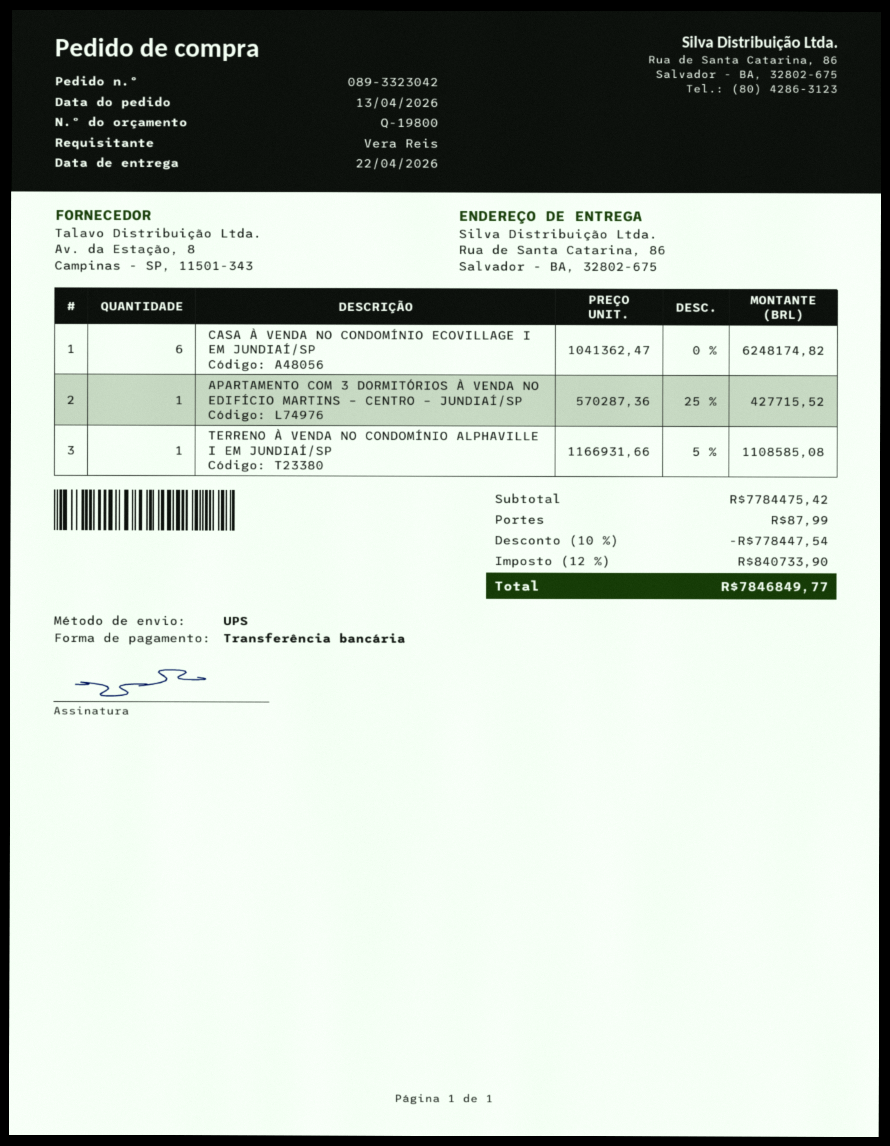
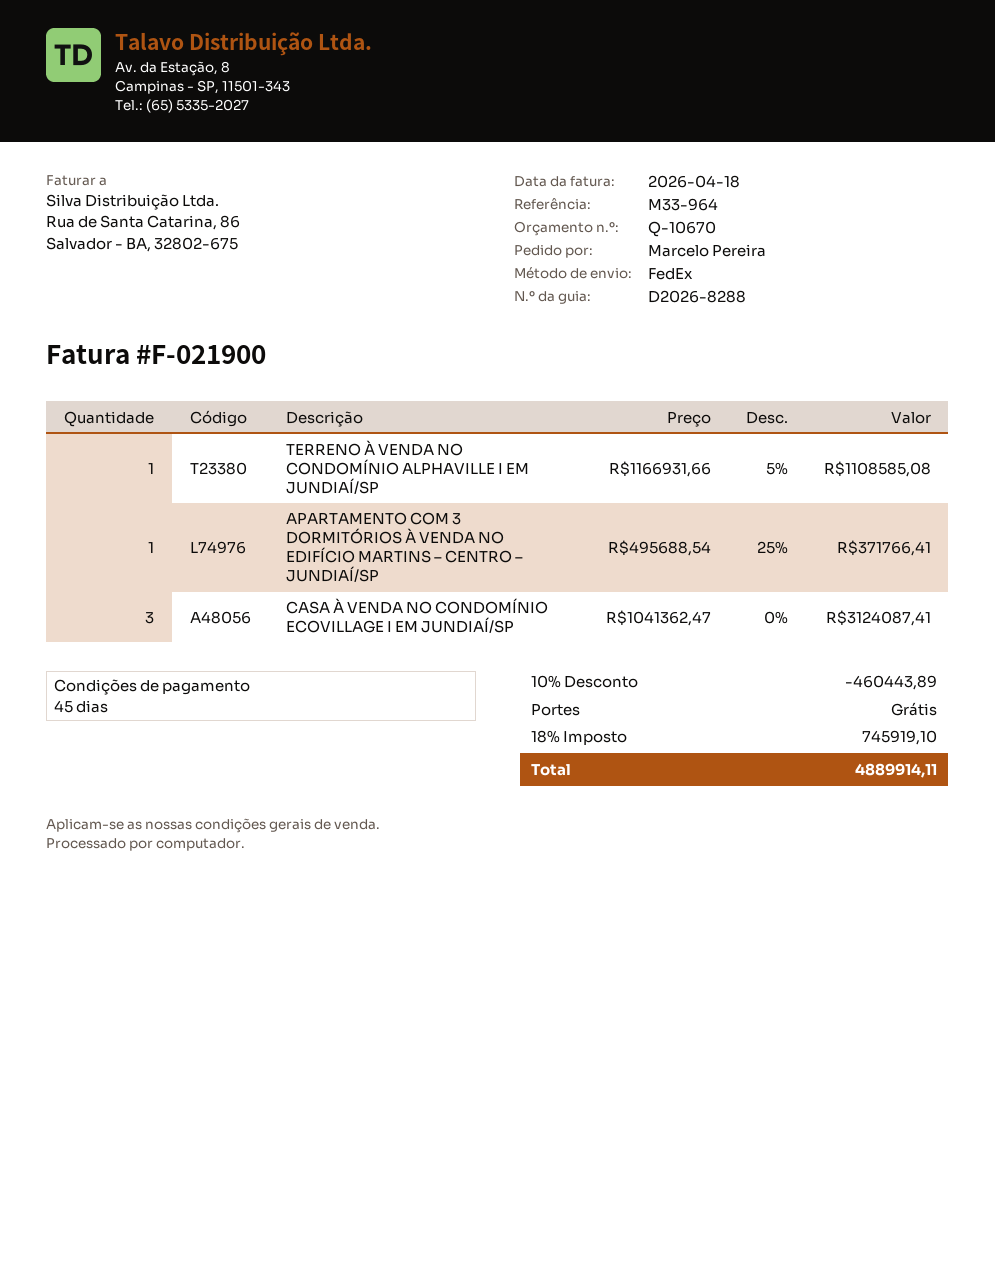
quote number: Q-19800 -> Q-10670
ordered by: Vera Reis -> Marcelo Pereira
shipping method: UPS -> FedEx
CASA À VENDA NO CONDOMÍNIO ECOVILLAGE I EM JUNDIAÍ/SP: 6 x 1041362.47 = 6248174.82 -> 3 x 1041362.47 = 3124087.41
APARTAMENTO COM 3 DORMITÓRIOS À VENDA NO EDIFÍCIO MARTINS – CENTRO – JUNDIAÍ/SP: 1 x 570287.36 - 25% = 427715.52 -> 1 x 495688.54 - 25% = 371766.41
discount: 10% = 778447.54 -> 10% = 460443.89
shipping: 87.99 -> 0.00
tax: 12% = 840733.90 -> 18% = 745919.10
total: 7846849.77 -> 4889914.11

